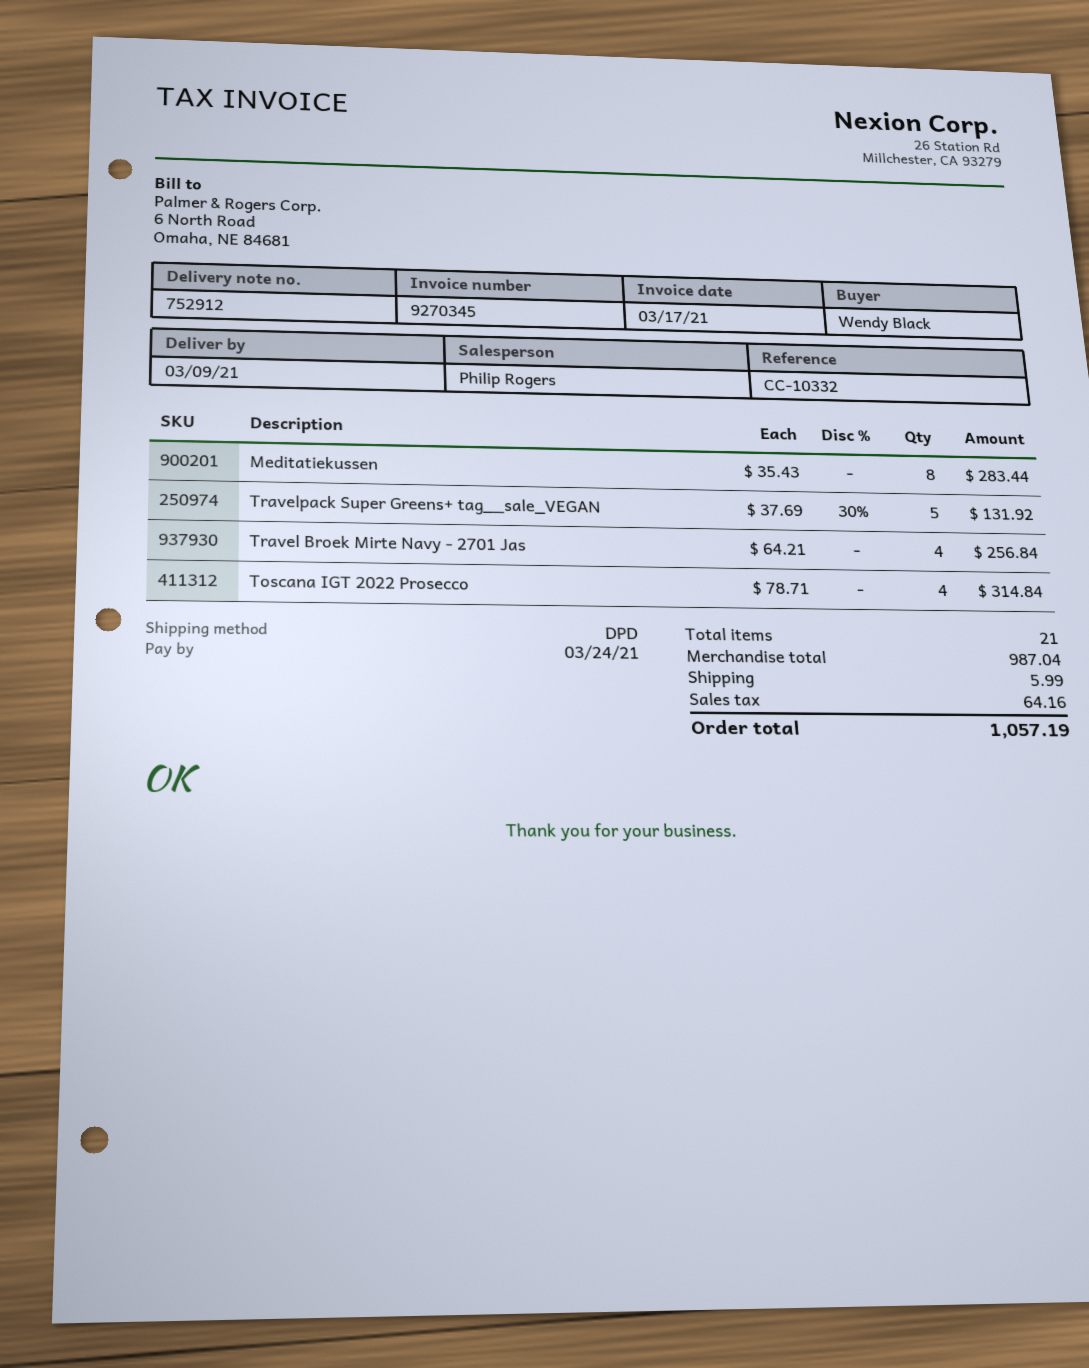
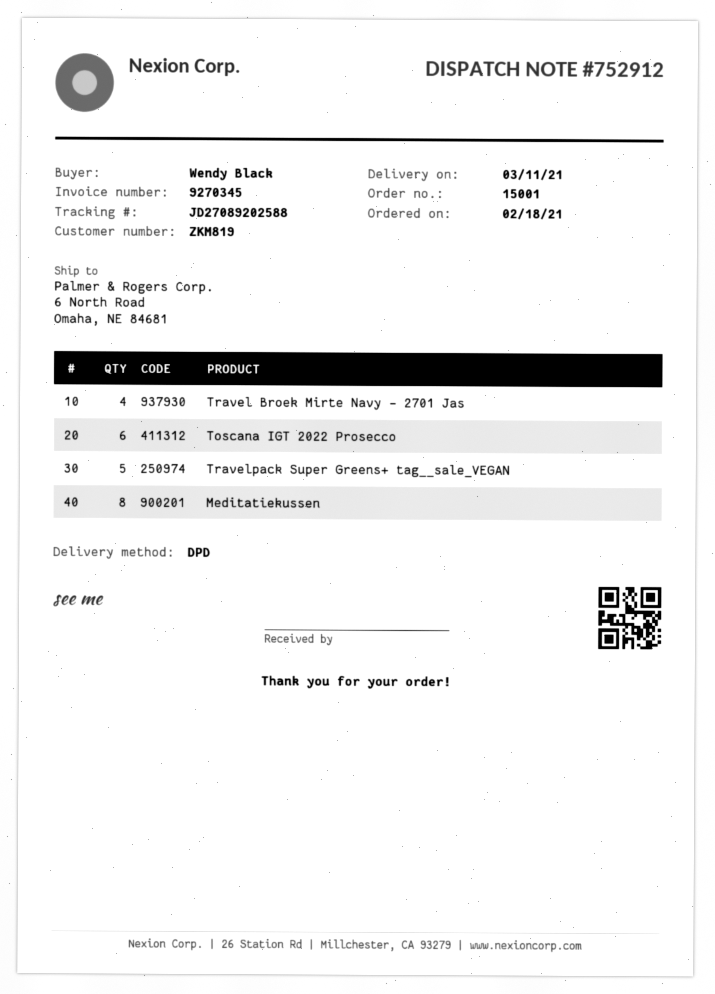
delivery date: 2021-03-09 -> 2021-03-11
Toscana IGT 2022 Prosecco: 4 -> 6

